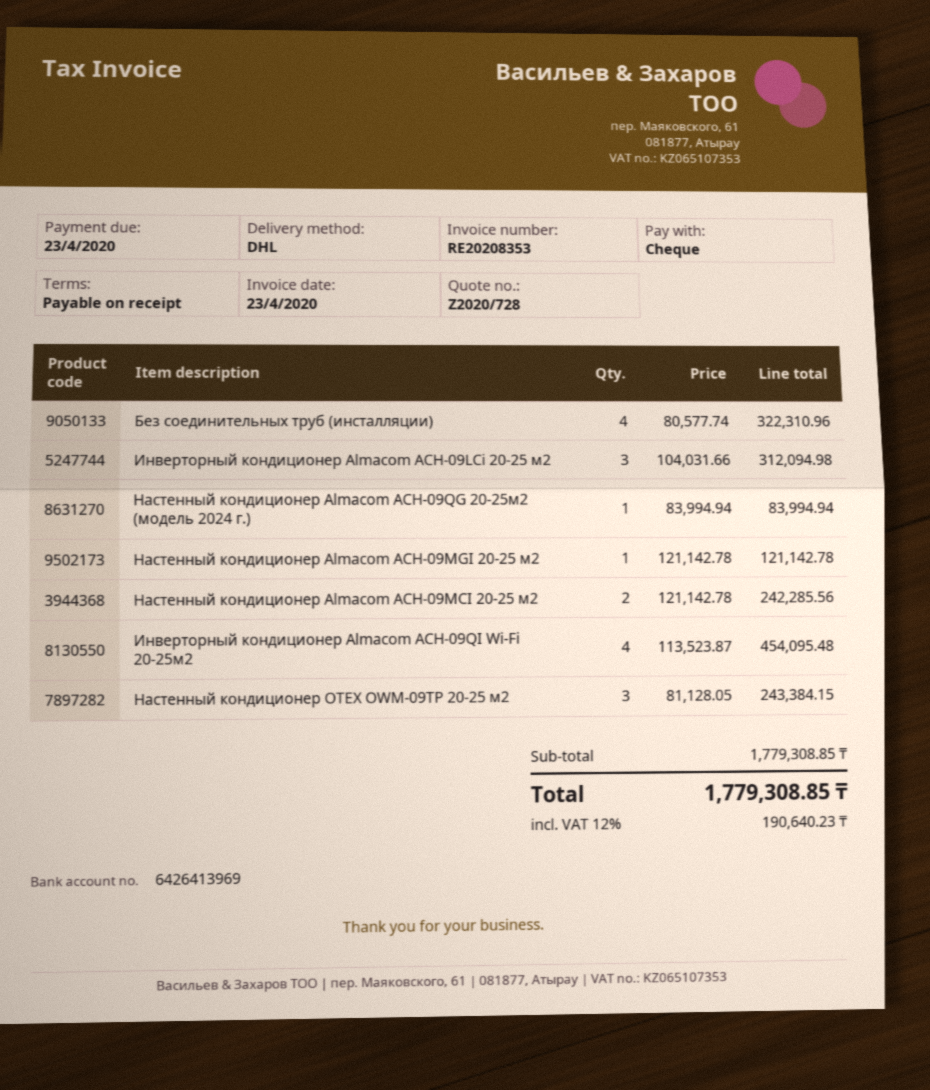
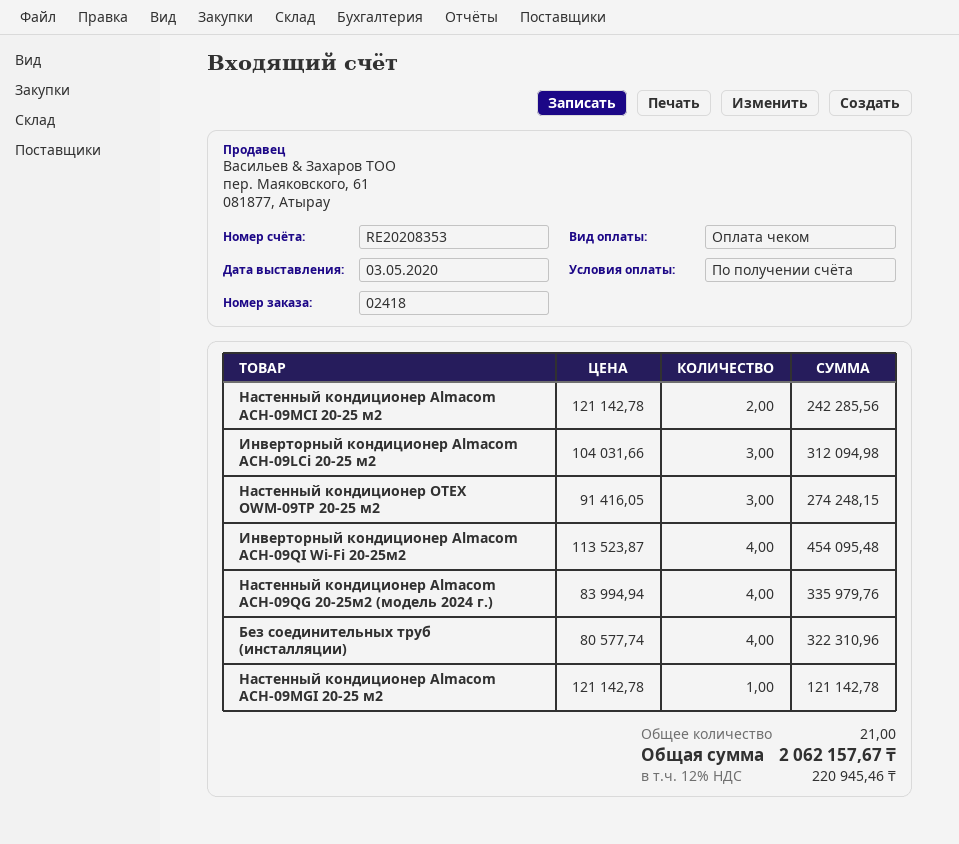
invoice date: 2020-04-23 -> 2020-05-03
Настенный кондиционер Almacom ACH-09QG 20-25м2 (модель 2024 г.): 1 x 83994.94 = 83994.94 -> 4 x 83994.94 = 335979.76
Настенный кондиционер OTEX OWM-09TP 20-25 м2: 3 x 81128.05 = 243384.15 -> 3 x 91416.05 = 274248.15
tax: 12% = 190640.23 -> 12% = 220945.46
total: 1779308.85 -> 2062157.67

